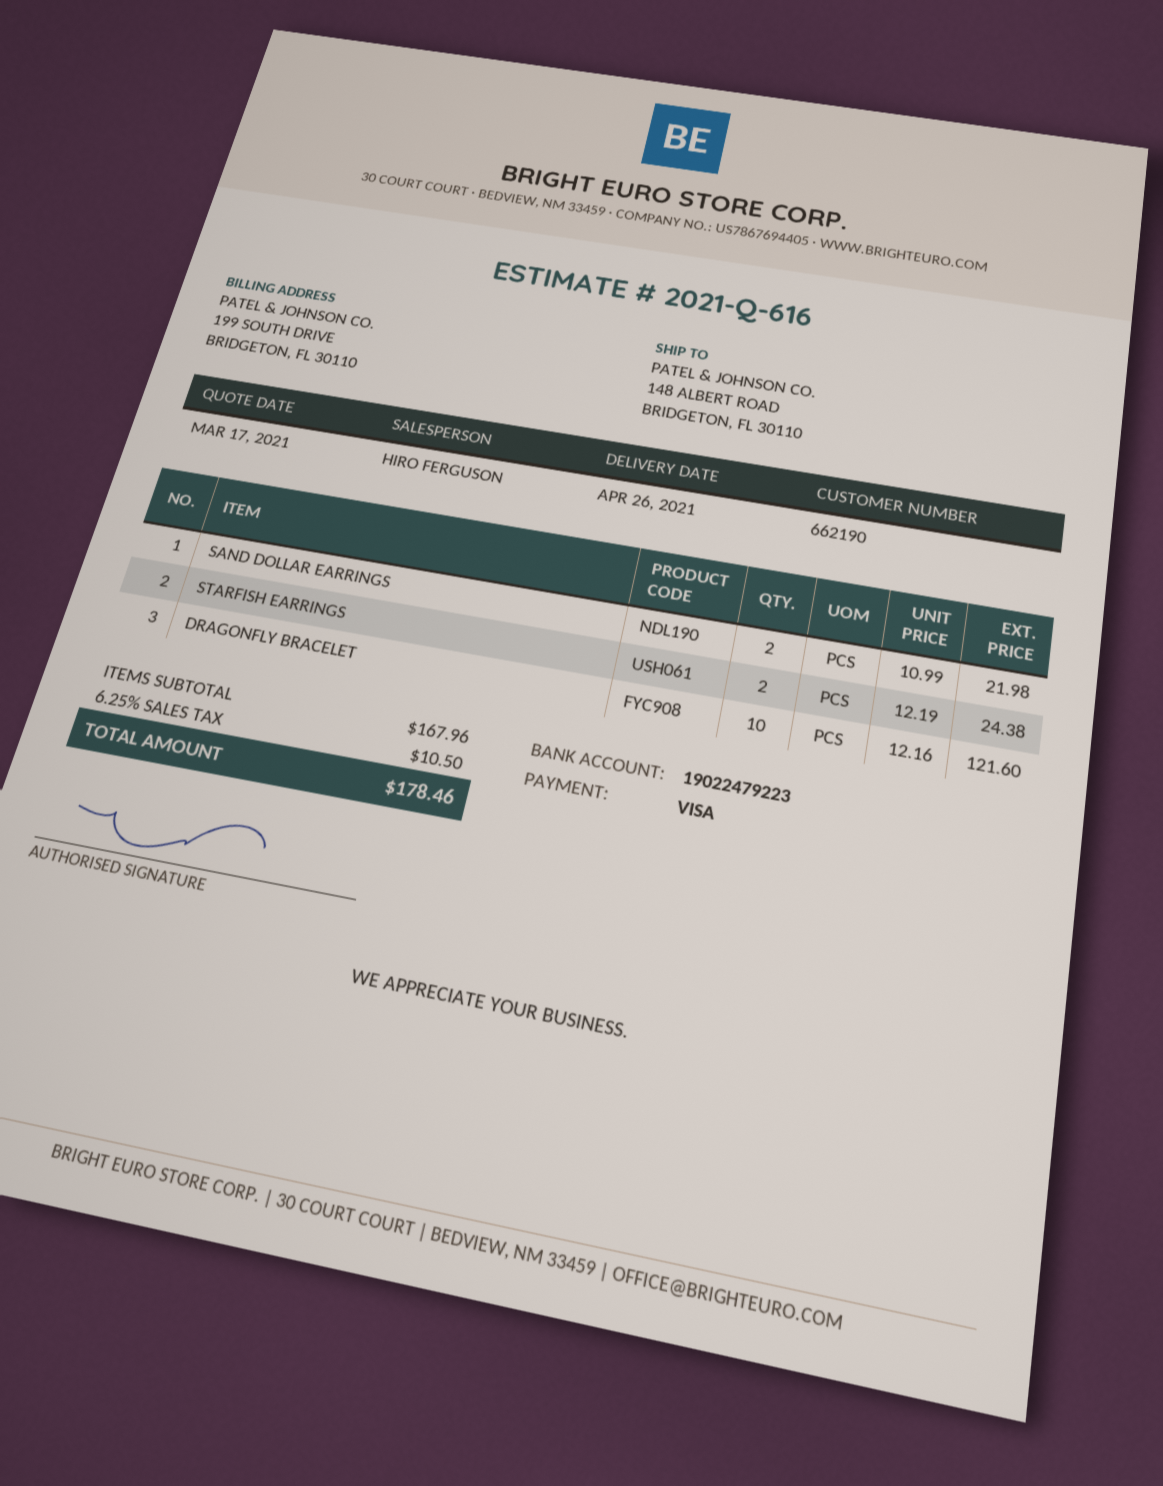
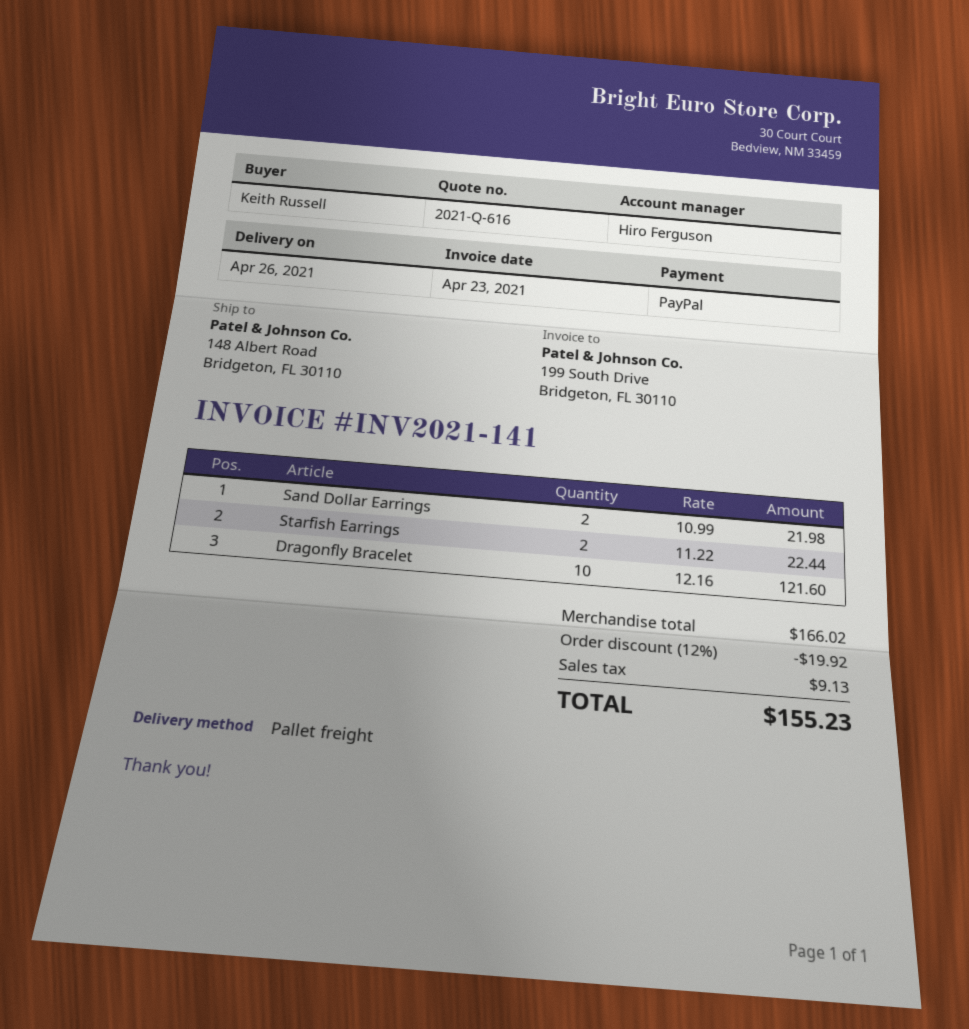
payment method: Visa -> PayPal
STARFISH EARRINGS: 2 x 12.19 = 24.38 -> 2 x 11.22 = 22.44
subtotal: 167.96 -> 166.02
discount: none -> 12% = 19.92
tax: 10.50 -> 9.13
total: 178.46 -> 155.23

